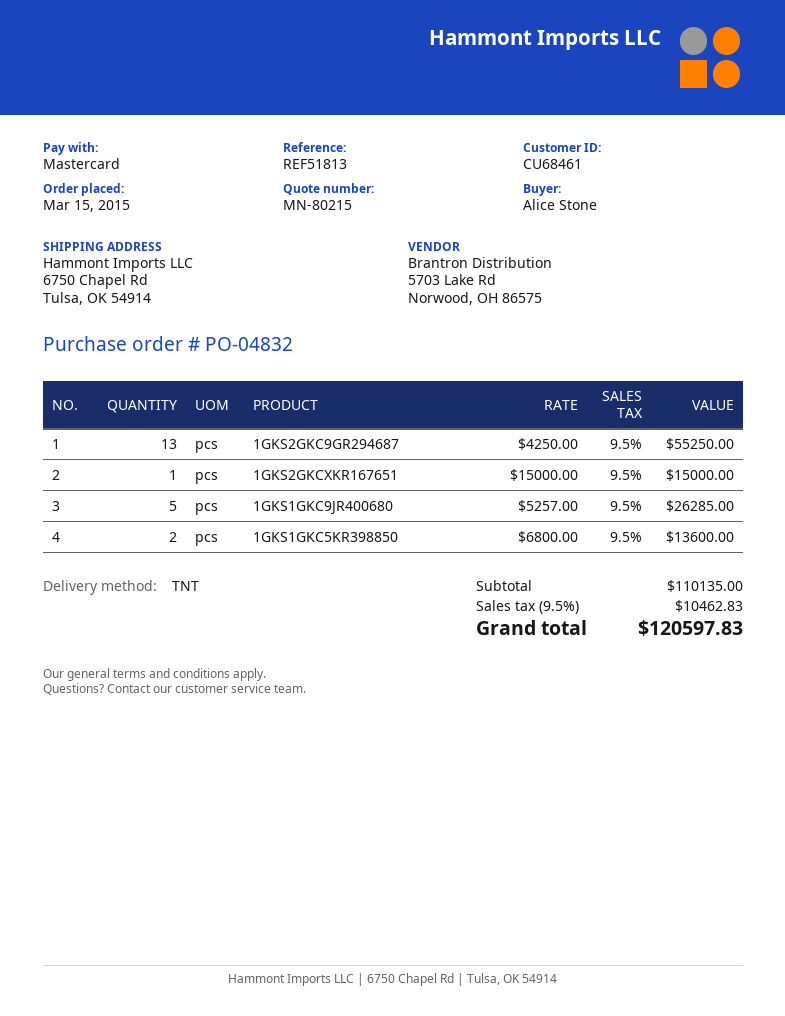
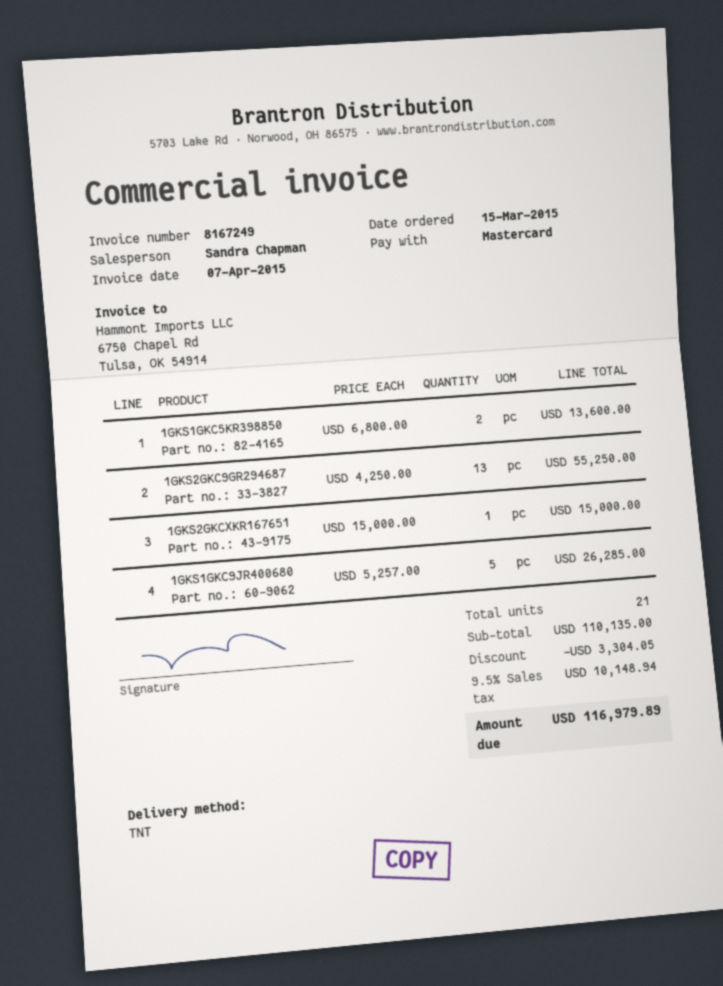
discount: none -> 3304.05
tax: 9.5% = 10462.83 -> 9.5% = 10148.94
total: 120597.83 -> 116979.89

